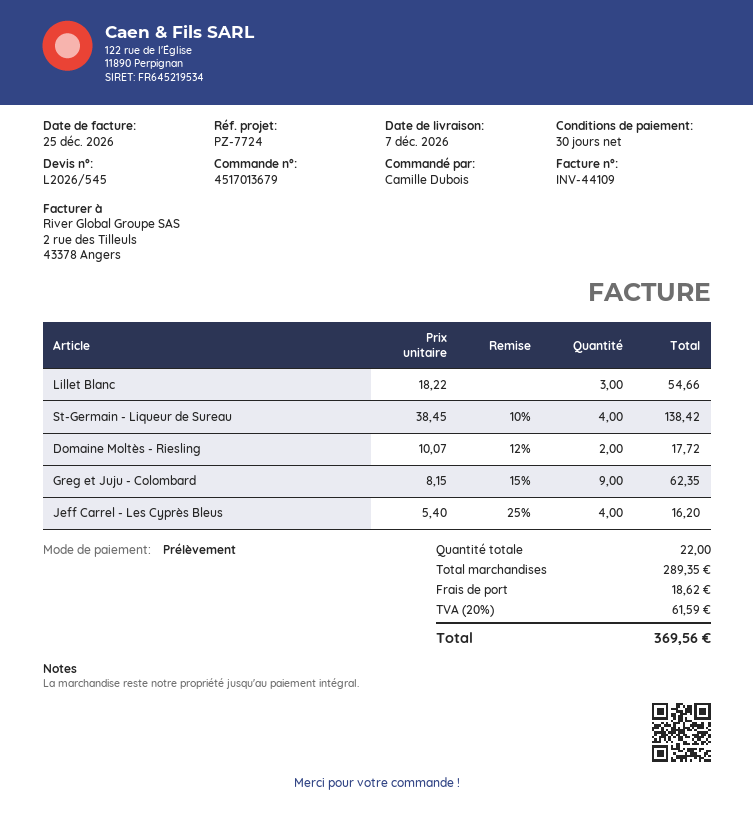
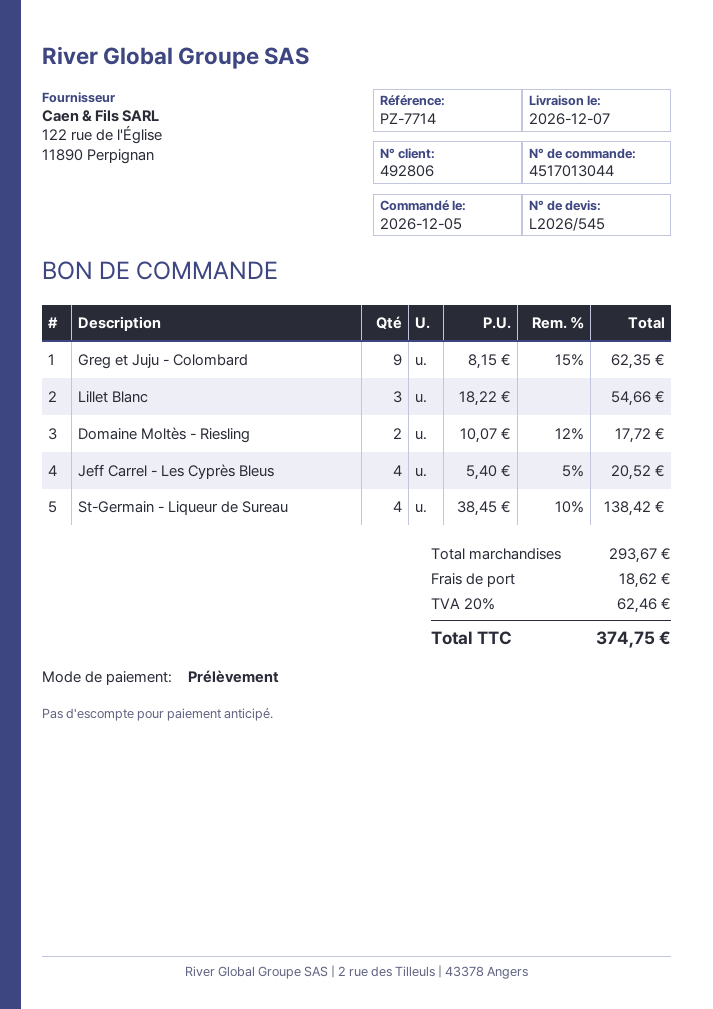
order number: 4517013679 -> 4517013044
reference: PZ-7724 -> PZ-7714
Jeff Carrel - Les Cyprès Bleus: 4 x 5.40 - 25% = 16.20 -> 4 x 5.40 - 5% = 20.52
subtotal: 289.35 -> 293.67
tax: 20% = 61.59 -> 20% = 62.46
total: 369.56 -> 374.75

